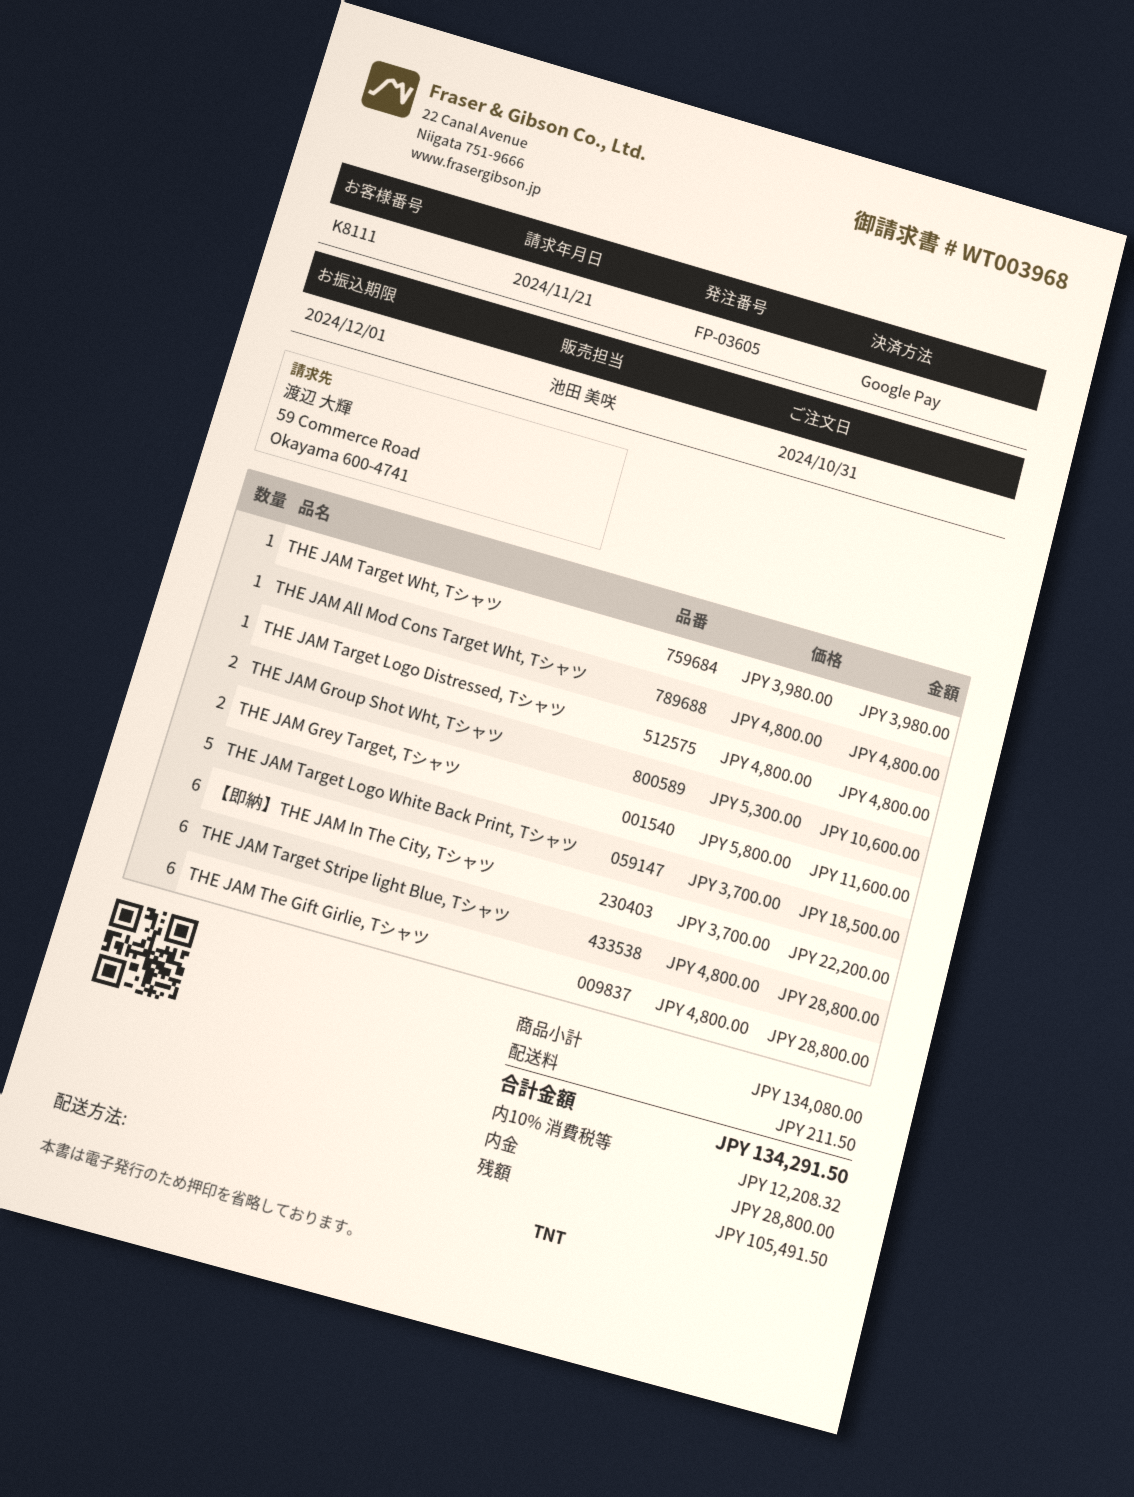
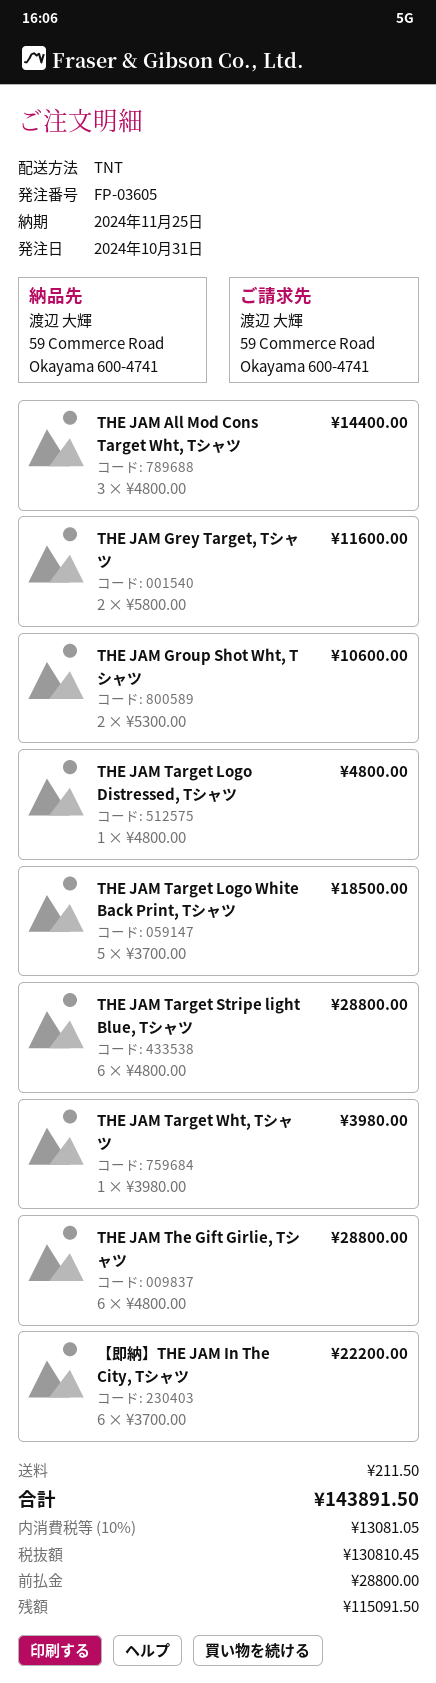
THE JAM All Mod Cons Target Wht, Tシャツ: 1 x 4800.00 = 4800.00 -> 3 x 4800.00 = 14400.00
tax: 10% = 12208.32 -> 10% = 13081.05
total: 134291.50 -> 143891.50
balance: 105491.50 -> 115091.50

